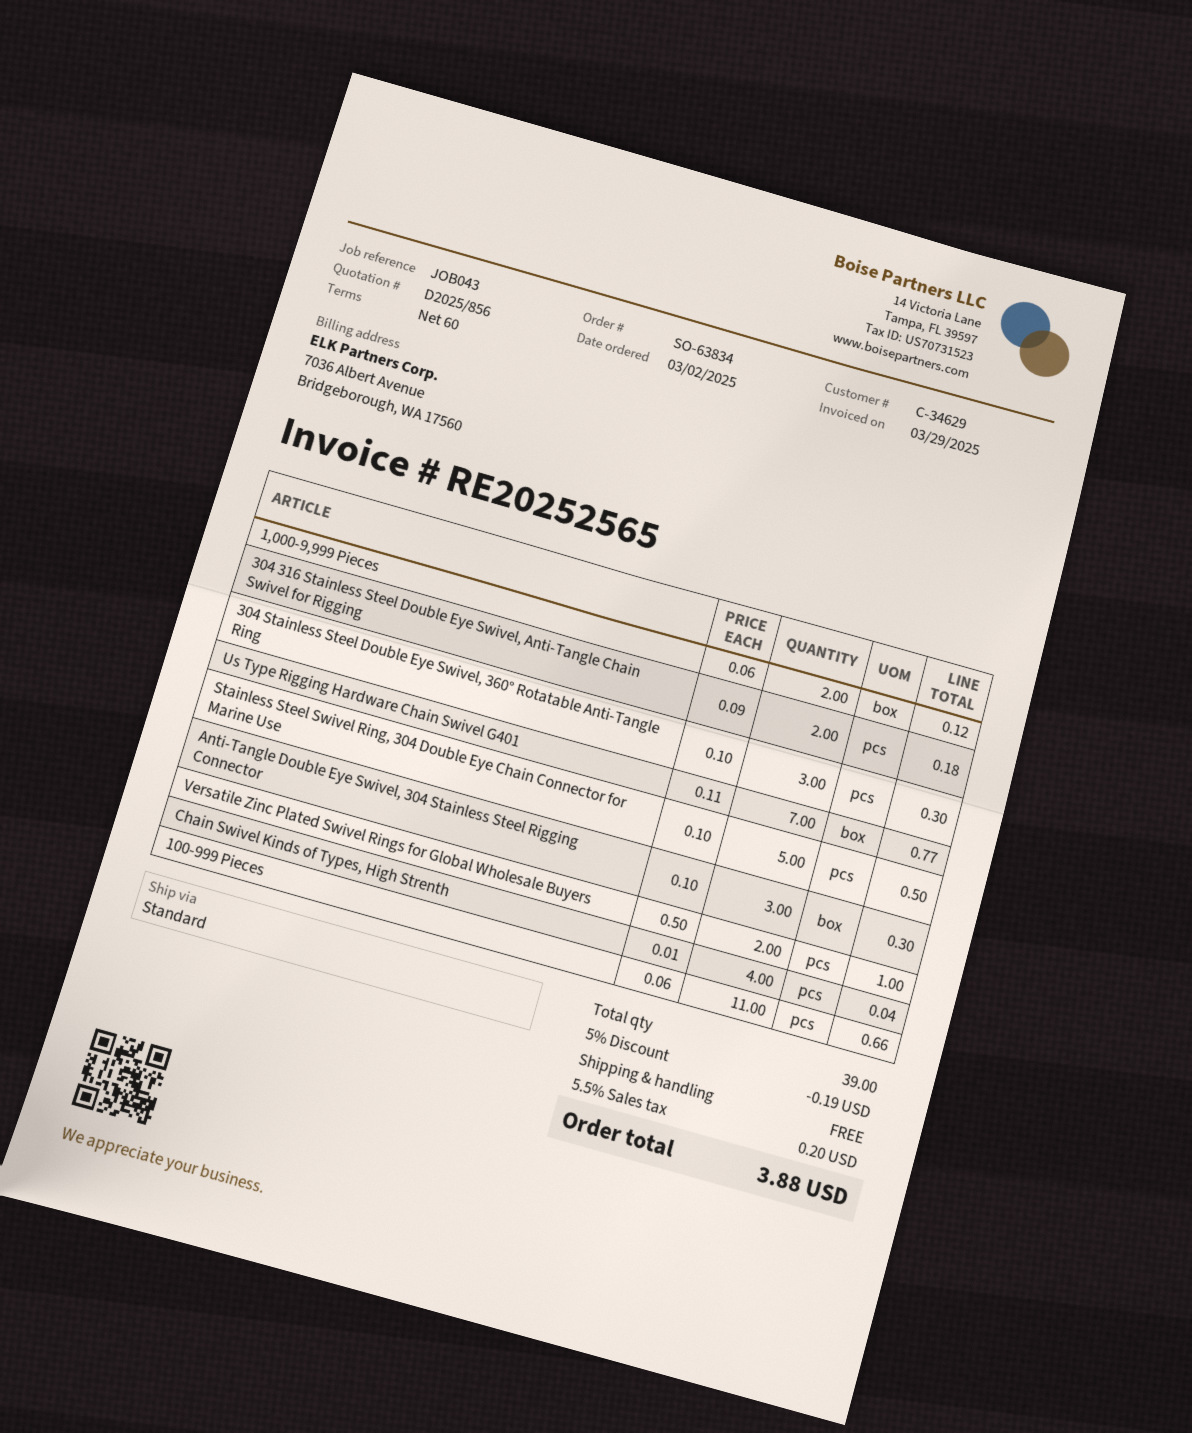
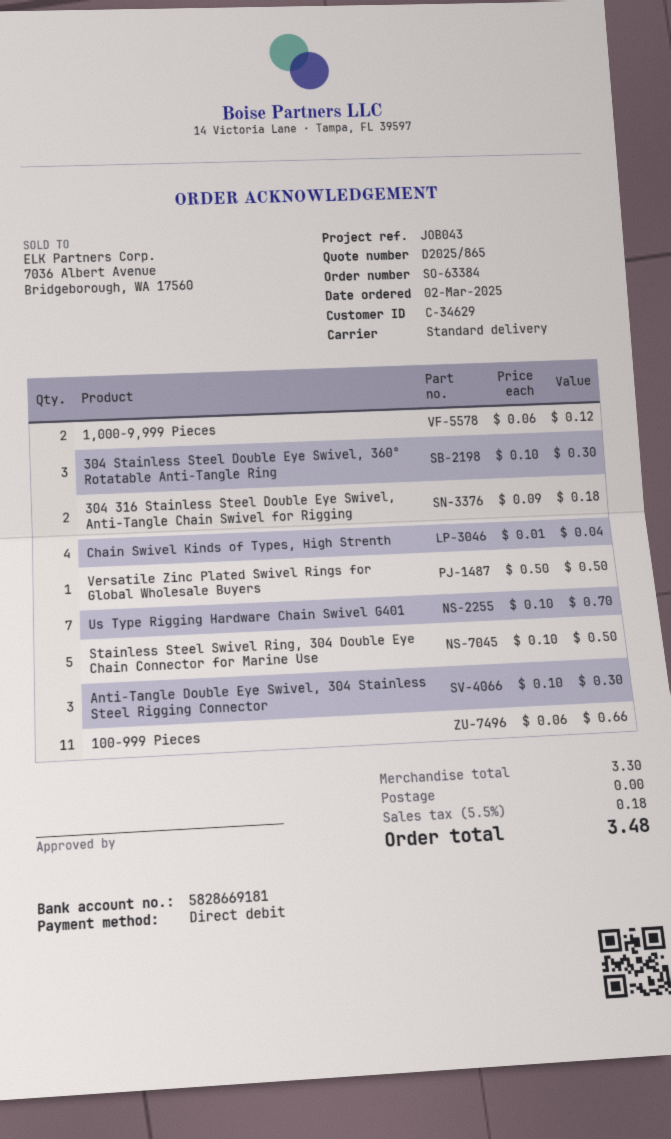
quote number: D2025/856 -> D2025/865
order number: SO-63834 -> SO-63384
Us Type Rigging Hardware Chain Swivel G401: 7 x 0.11 = 0.77 -> 7 x 0.10 = 0.70
Versatile Zinc Plated Swivel Rings for Global Wholesale Buyers: 2 x 0.50 = 1.00 -> 1 x 0.50 = 0.50
discount: 5% = 0.19 -> none
tax: 5.5% = 0.20 -> 5.5% = 0.18
total: 3.88 -> 3.48

